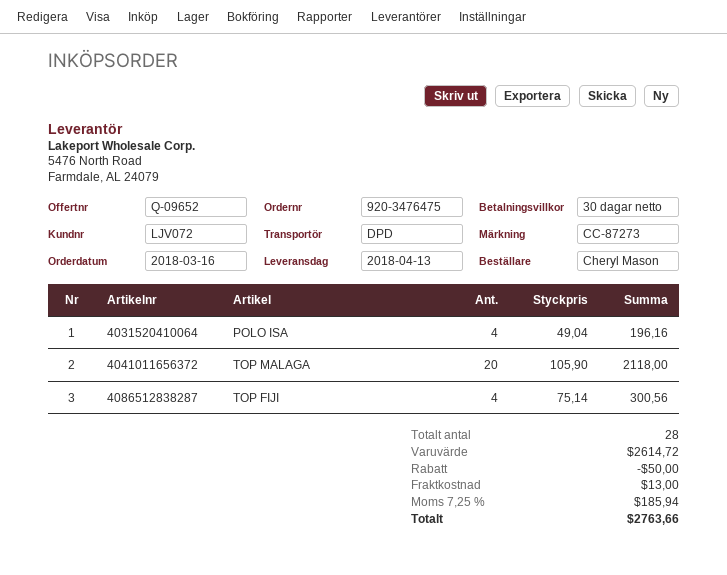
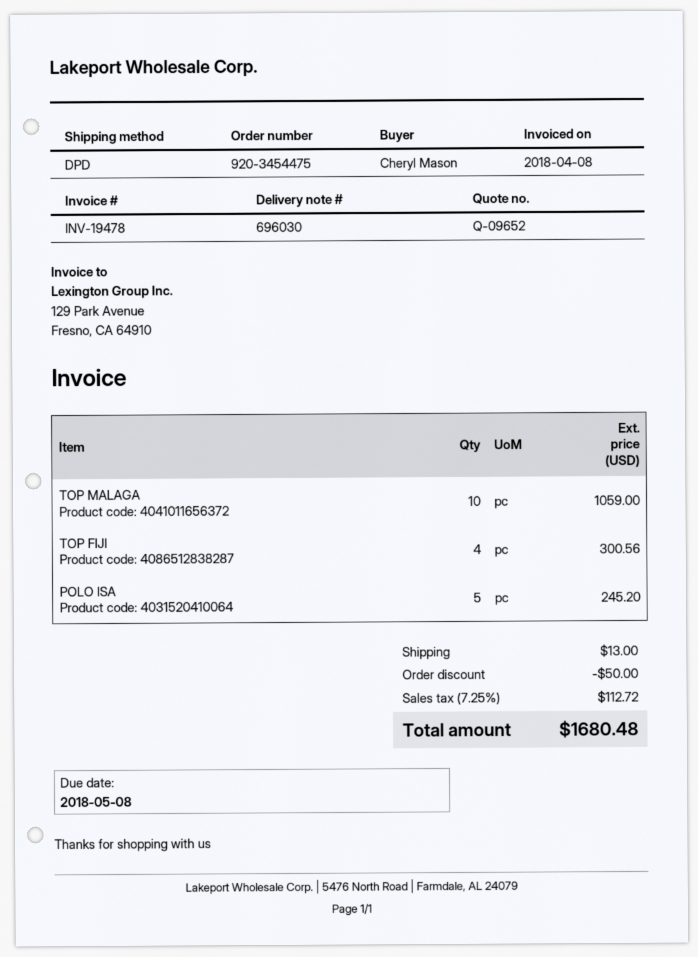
order number: 920-3476475 -> 920-3454475
POLO ISA: 4 for 196.16 -> 5 for 245.20
TOP MALAGA: 20 for 2118.00 -> 10 for 1059.00
tax: 7.25% = 185.94 -> 7.25% = 112.72
total: 2763.66 -> 1680.48

